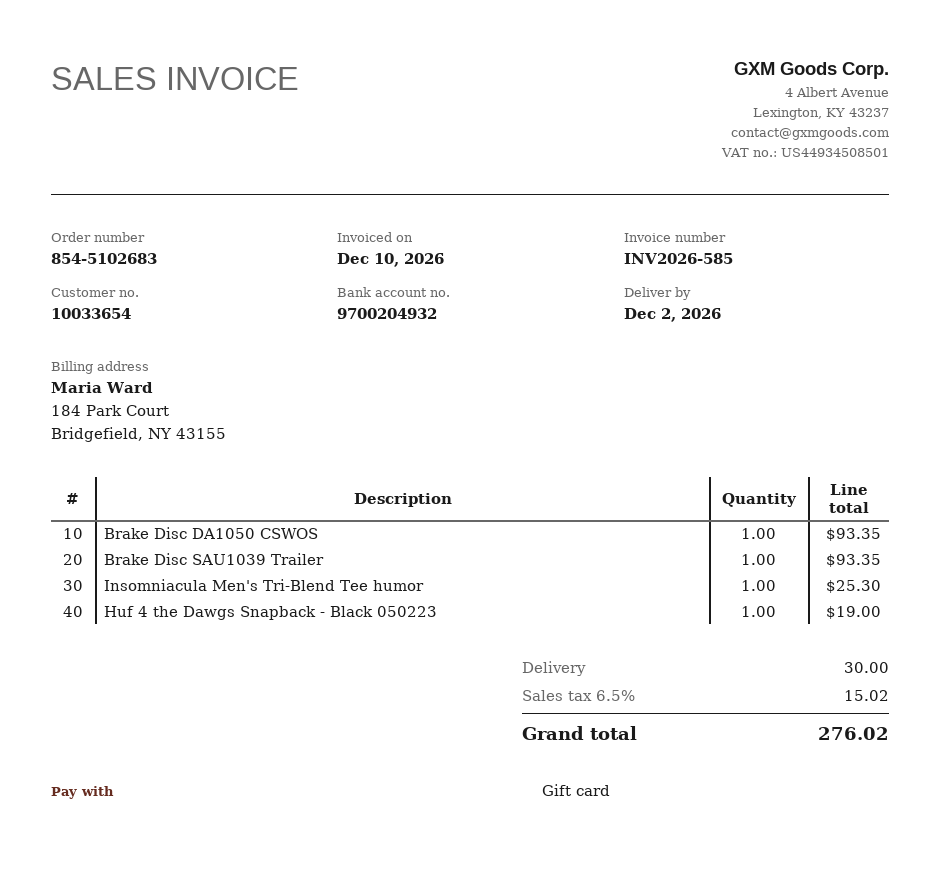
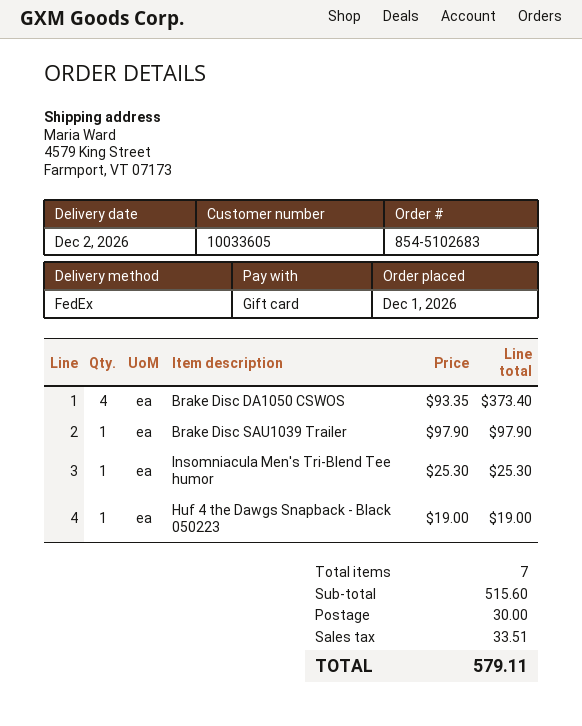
customer number: 10033654 -> 10033605
Brake Disc DA1050 CSWOS: 1 for 93.35 -> 4 for 373.40
Brake Disc SAU1039 Trailer: 1 for 93.35 -> 1 for 97.90
tax: 15.02 -> 33.51
total: 276.02 -> 579.11

